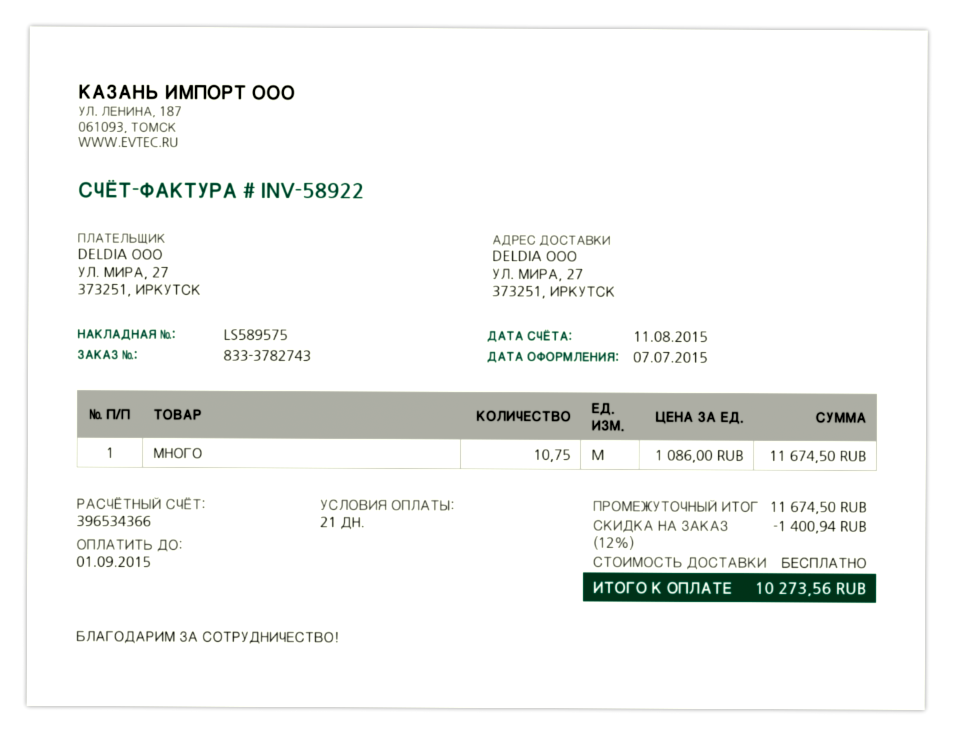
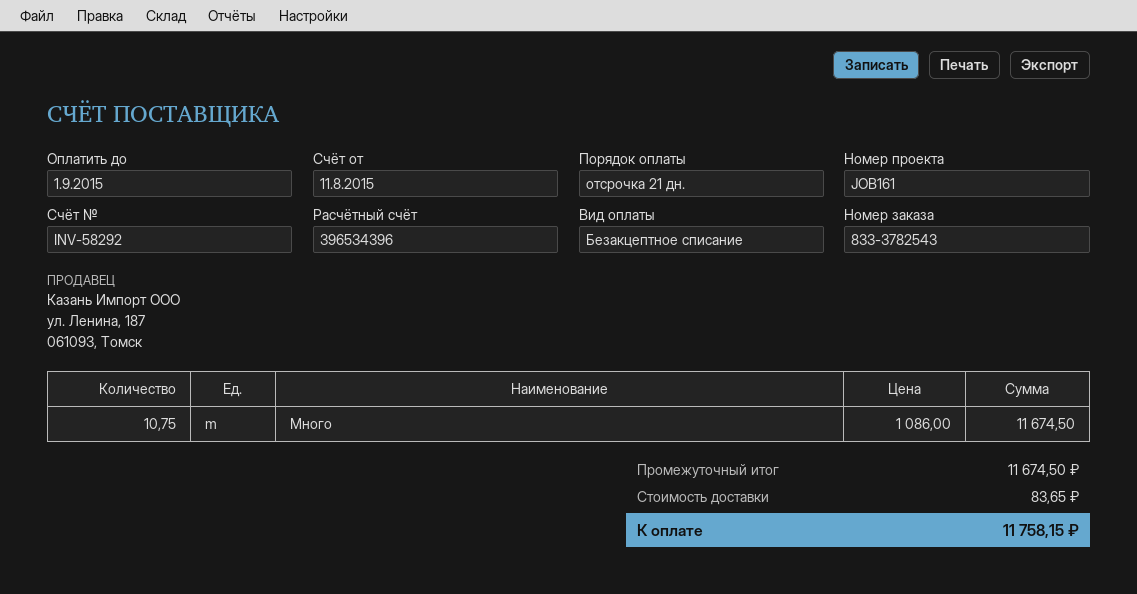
order number: 833-3782743 -> 833-3782543
invoice number: INV-58922 -> INV-58292
bank account: 396534366 -> 396534396
discount: 12% = 1400.94 -> none
shipping: 0.00 -> 83.65
total: 10273.56 -> 11758.15

